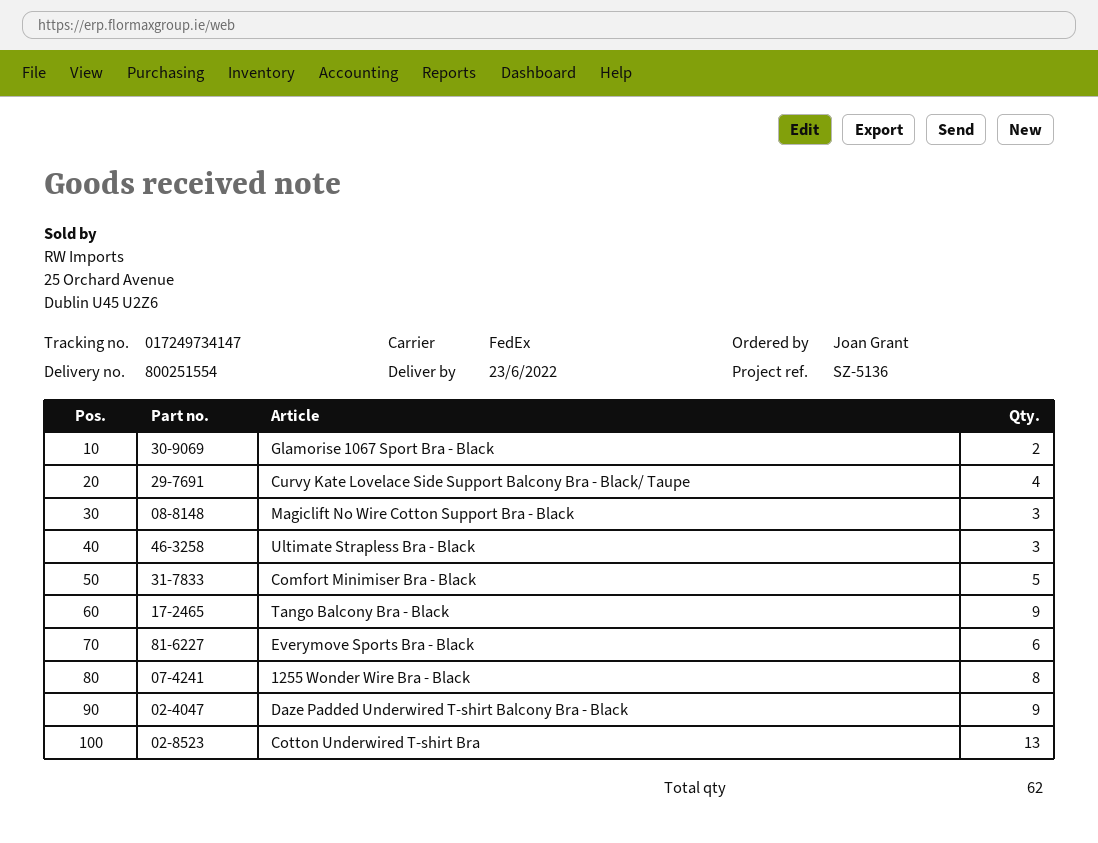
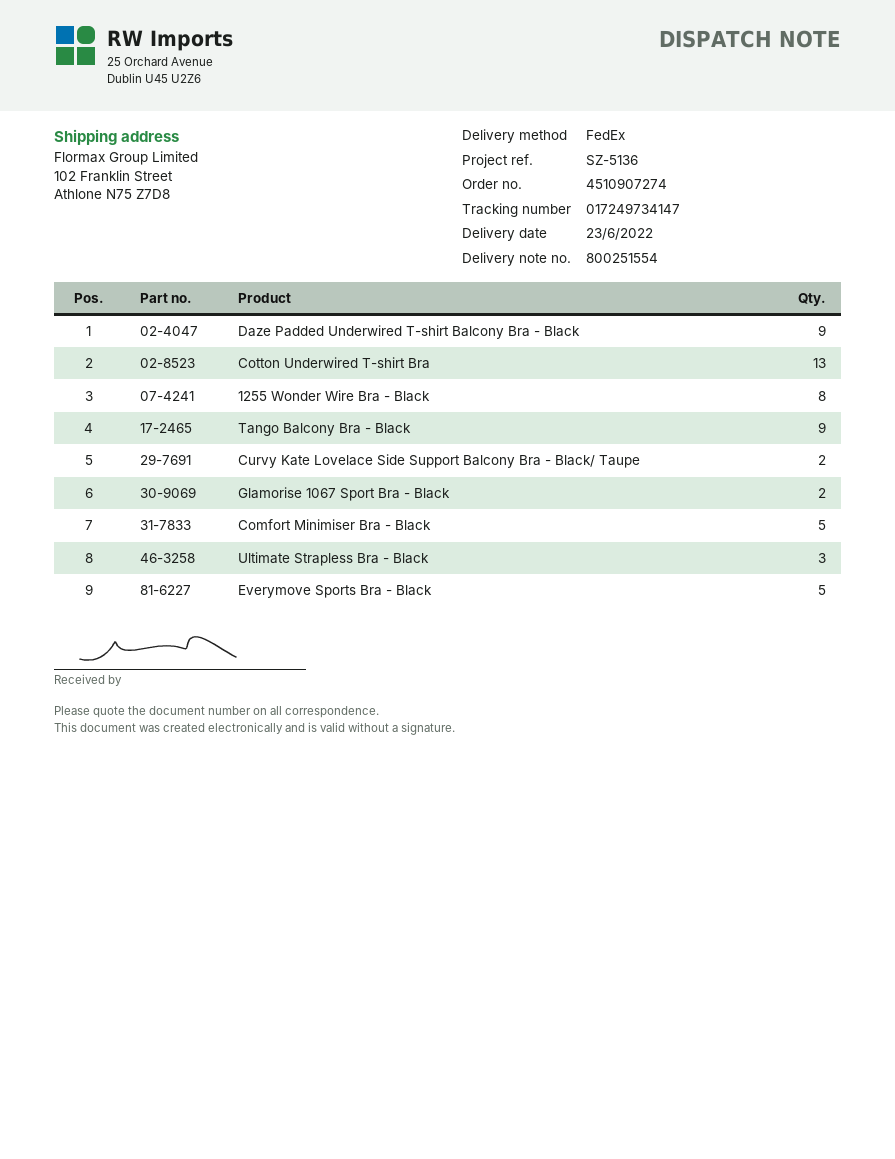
Curvy Kate Lovelace Side Support Balcony Bra - Black/ Taupe: 4 -> 2
Magiclift No Wire Cotton Support Bra - Black: 3 -> none
Everymove Sports Bra - Black: 6 -> 5

